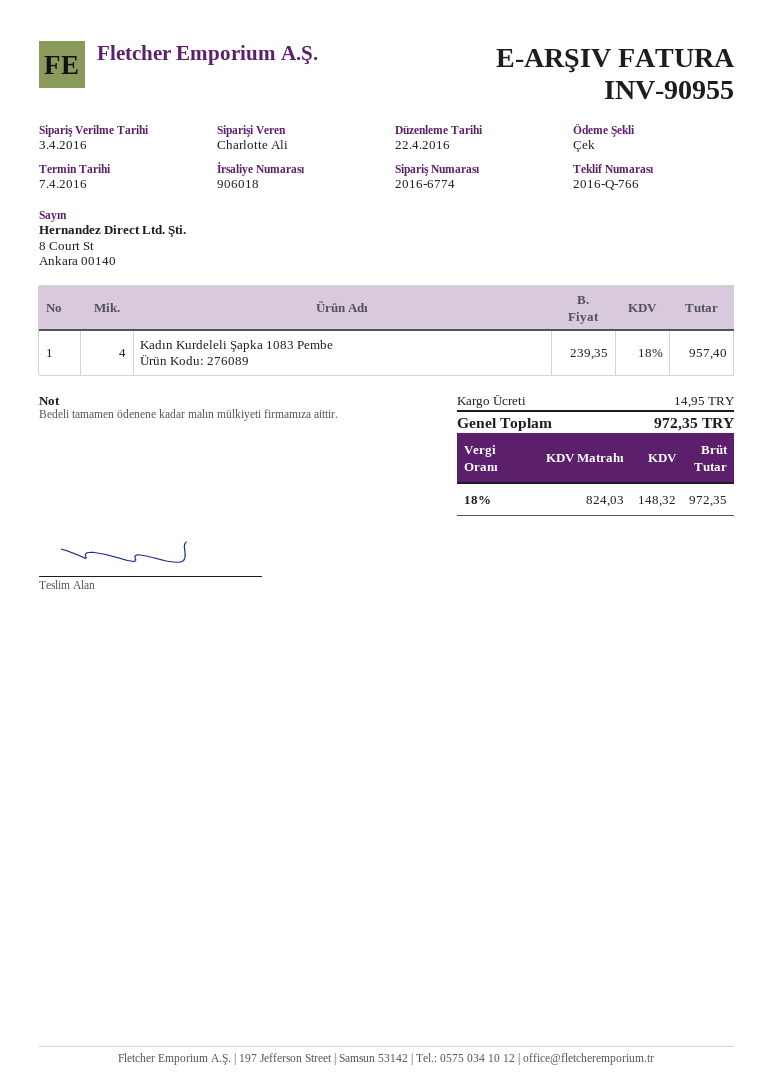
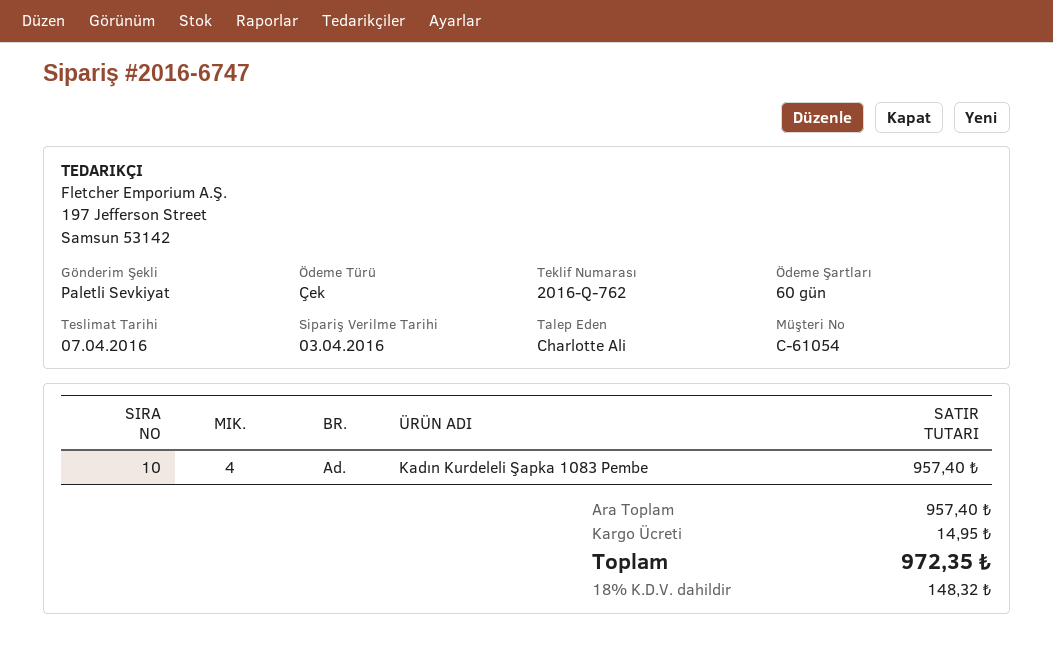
quote number: 2016-Q-766 -> 2016-Q-762
order number: 2016-6774 -> 2016-6747

